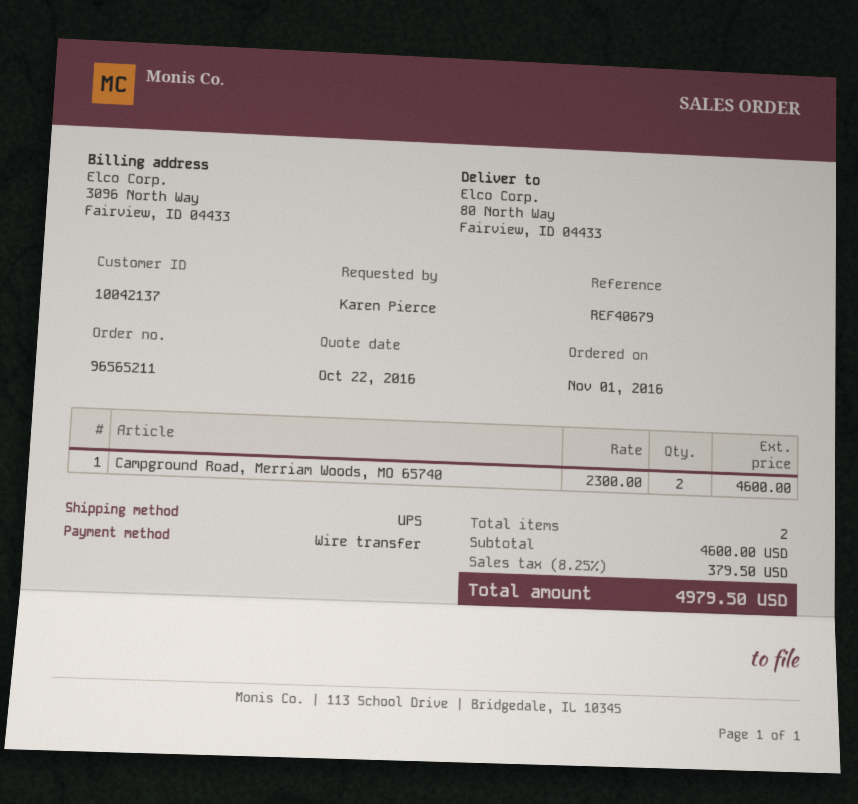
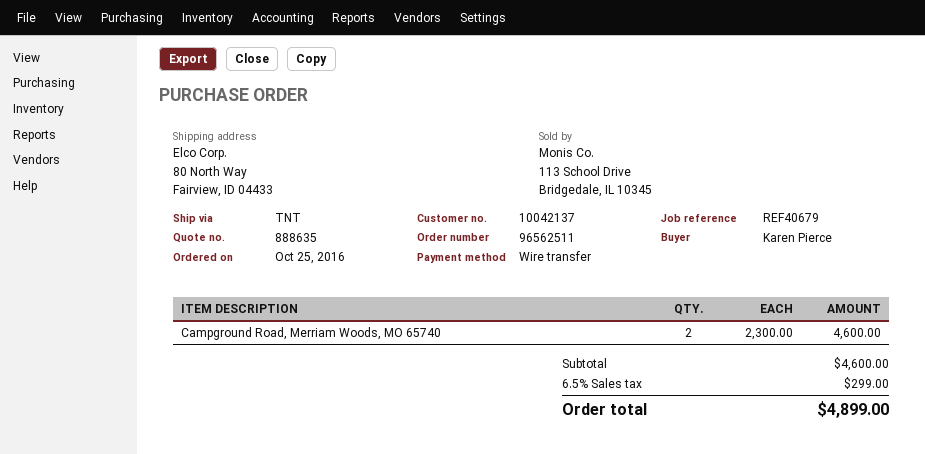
order number: 96565211 -> 96562511
order date: 2016-11-01 -> 2016-10-25
shipping method: UPS -> TNT
tax: 8.25% = 379.50 -> 6.5% = 299.00
total: 4979.50 -> 4899.00

